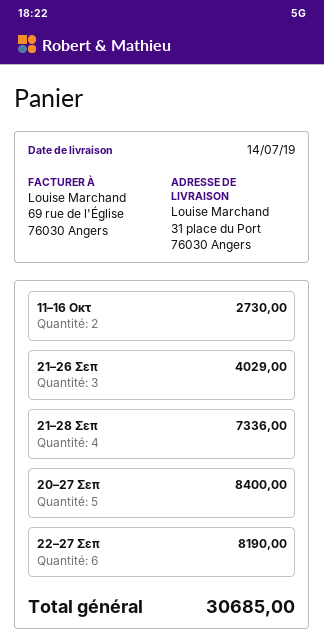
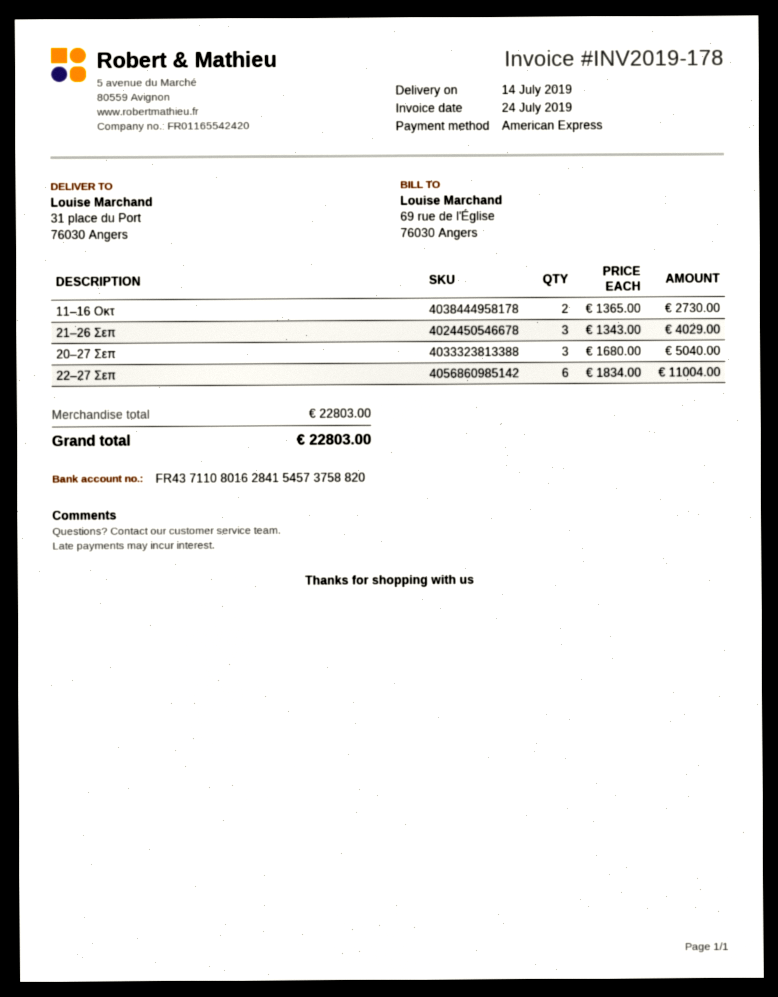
21–28 Σεπ: 4 for 7336.00 -> none
20–27 Σεπ: 5 for 8400.00 -> 3 for 5040.00
22–27 Σεπ: 6 for 8190.00 -> 6 for 11004.00
total: 30685.00 -> 22803.00

